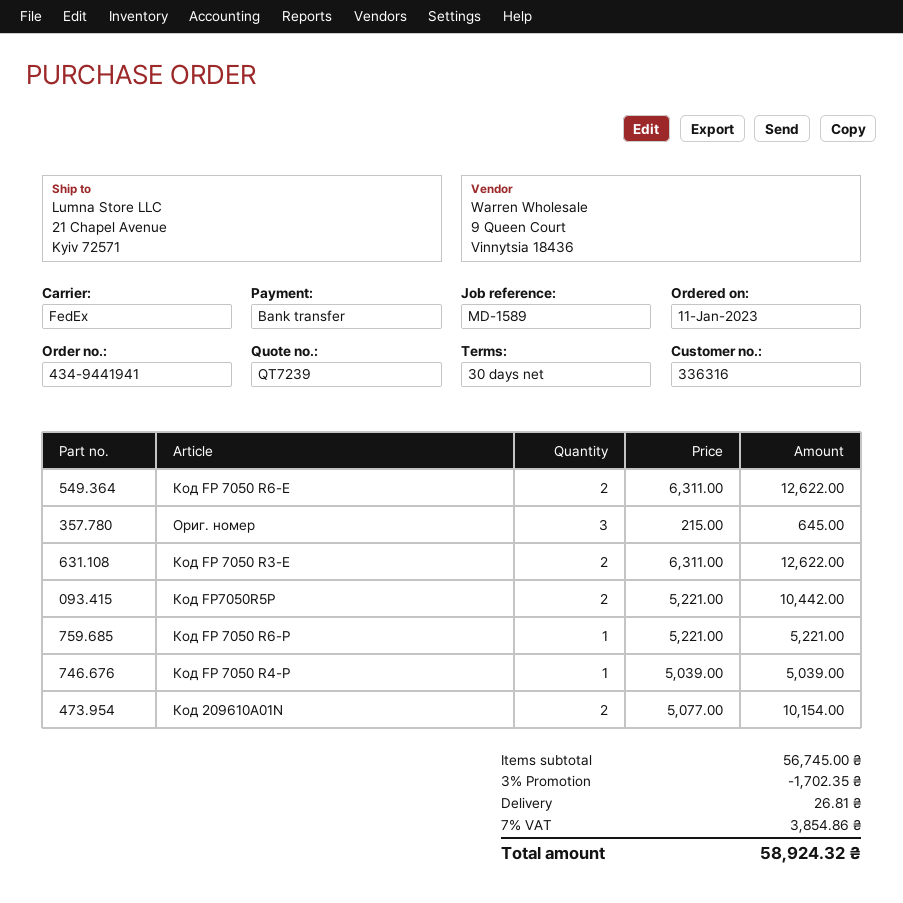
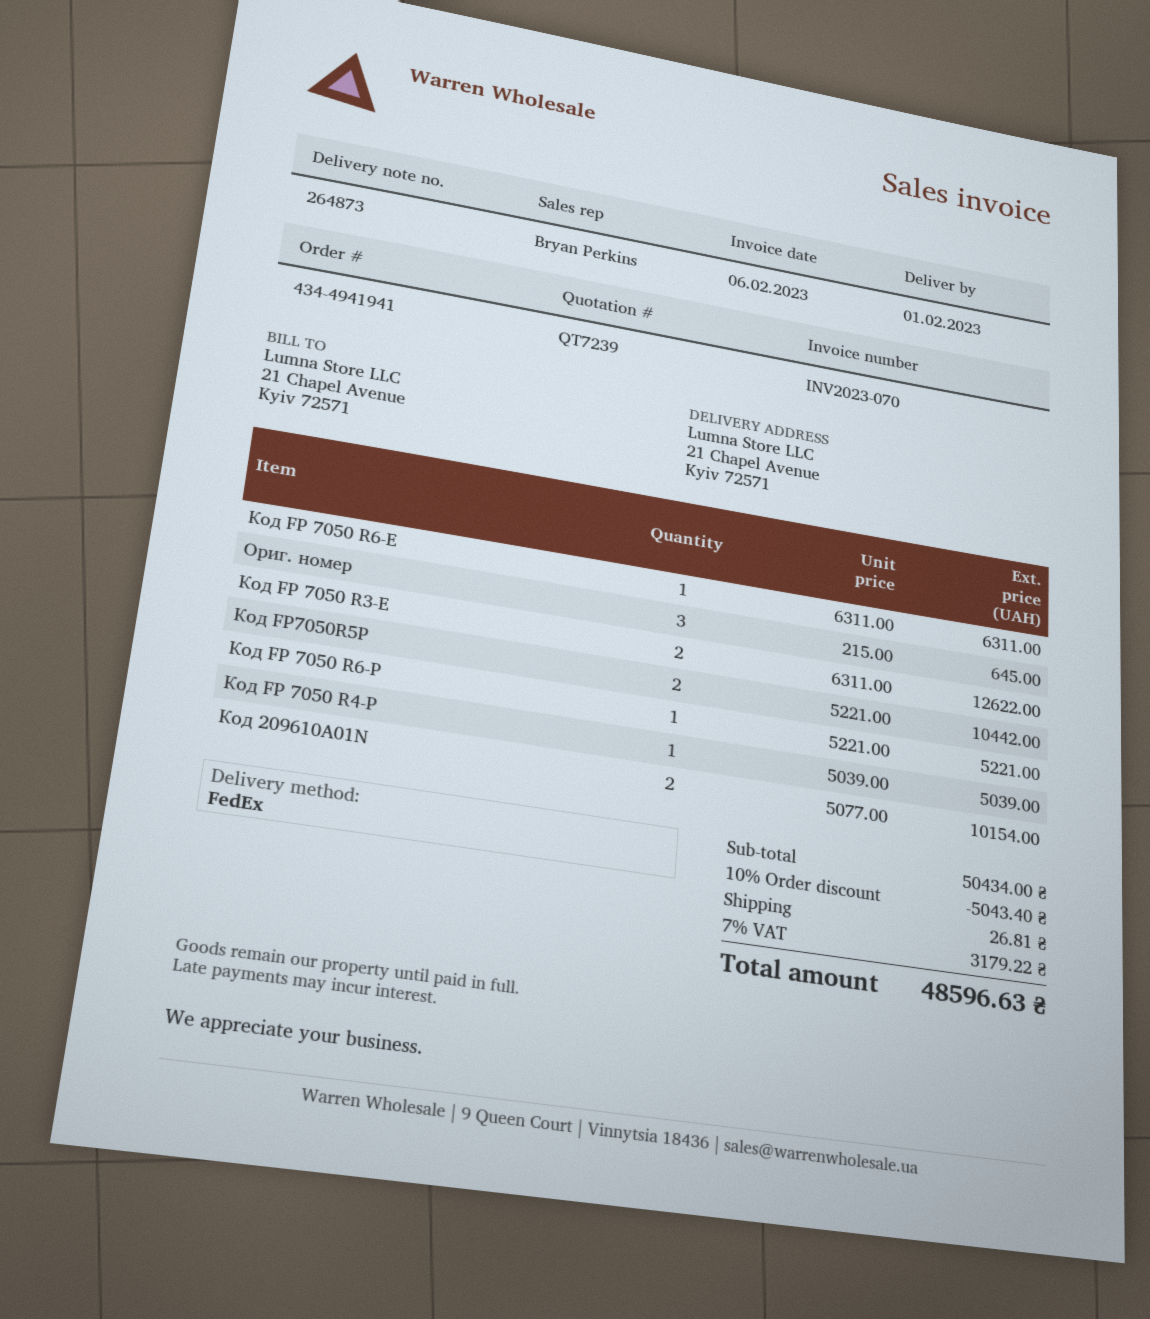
order number: 434-9441941 -> 434-4941941
Код FP 7050 R6-E: 2 x 6311.00 = 12622.00 -> 1 x 6311.00 = 6311.00
subtotal: 56745.00 -> 50434.00
discount: 3% = 1702.35 -> 10% = 5043.40
tax: 7% = 3854.86 -> 7% = 3179.22
total: 58924.32 -> 48596.63

